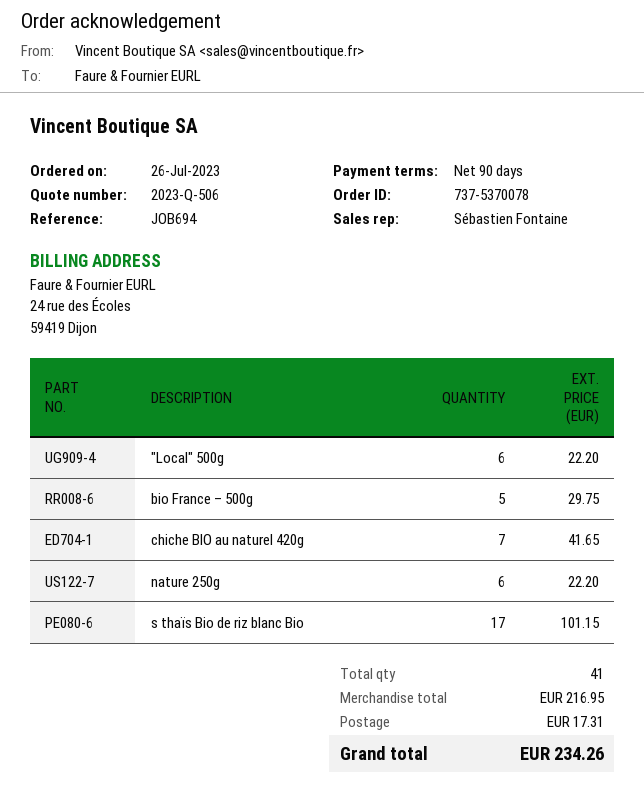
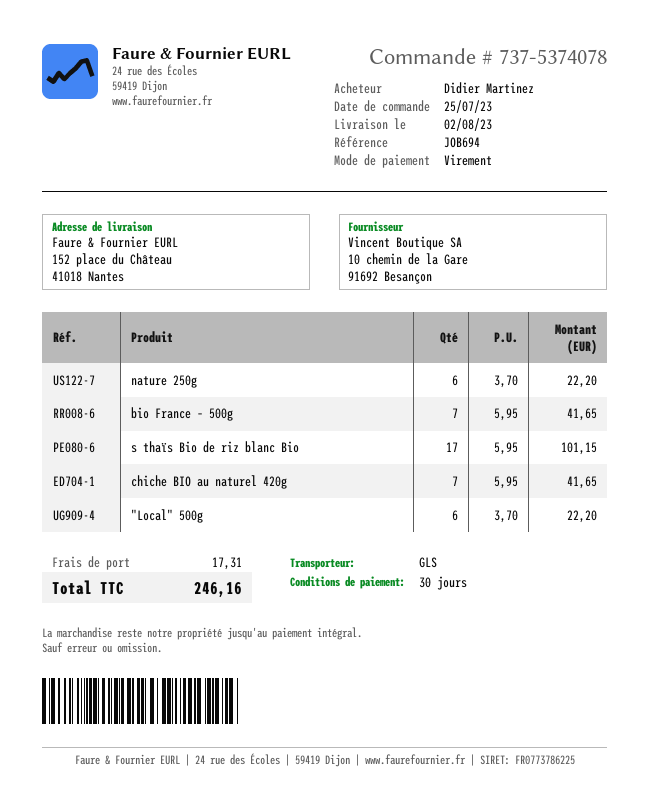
order number: 737-5370078 -> 737-5374078
order date: 2023-07-26 -> 2023-07-25
payment terms: 90 days -> 30 days
bio France – 500g: 5 for 29.75 -> 7 for 41.65
total: 234.26 -> 246.16

